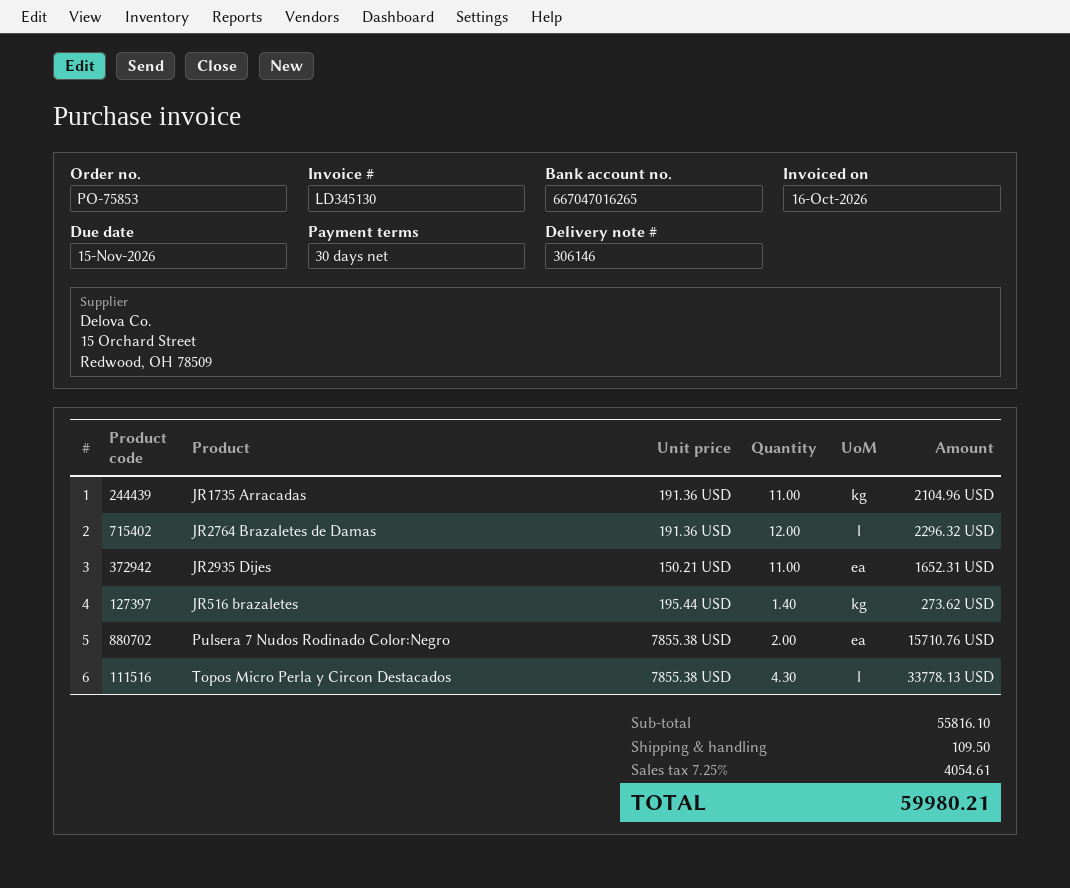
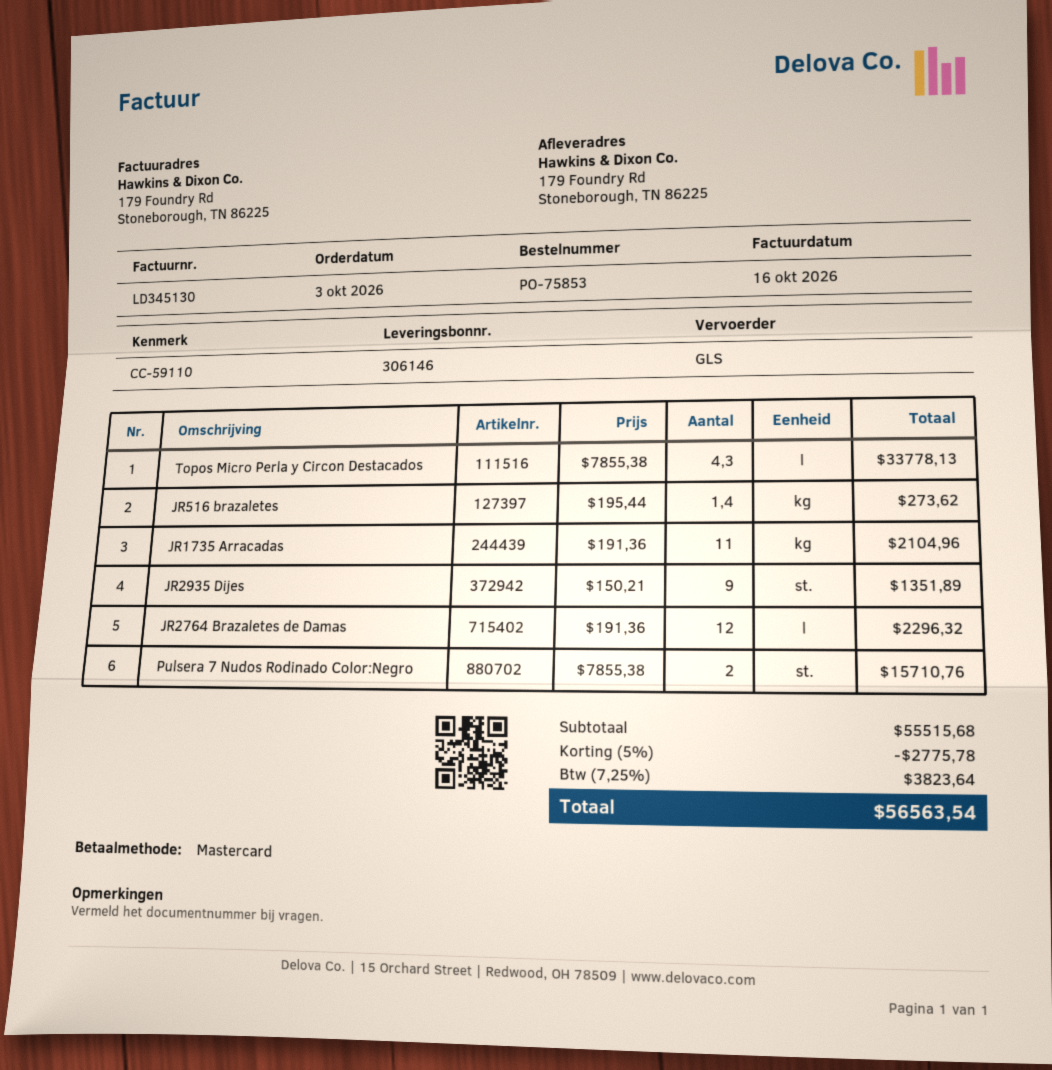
JR2935 Dijes: 11 x 150.21 = 1652.31 -> 9 x 150.21 = 1351.89
subtotal: 55816.10 -> 55515.68
discount: none -> 5% = 2775.78
shipping: 109.50 -> none
tax: 7.25% = 4054.61 -> 7.25% = 3823.64
total: 59980.21 -> 56563.54

